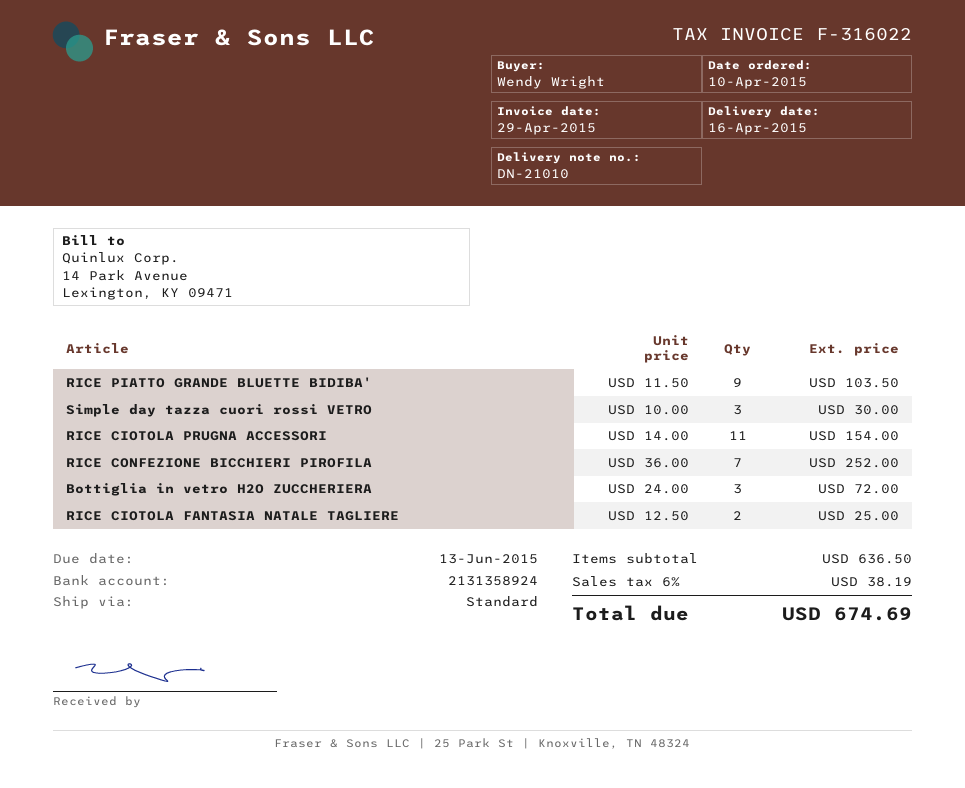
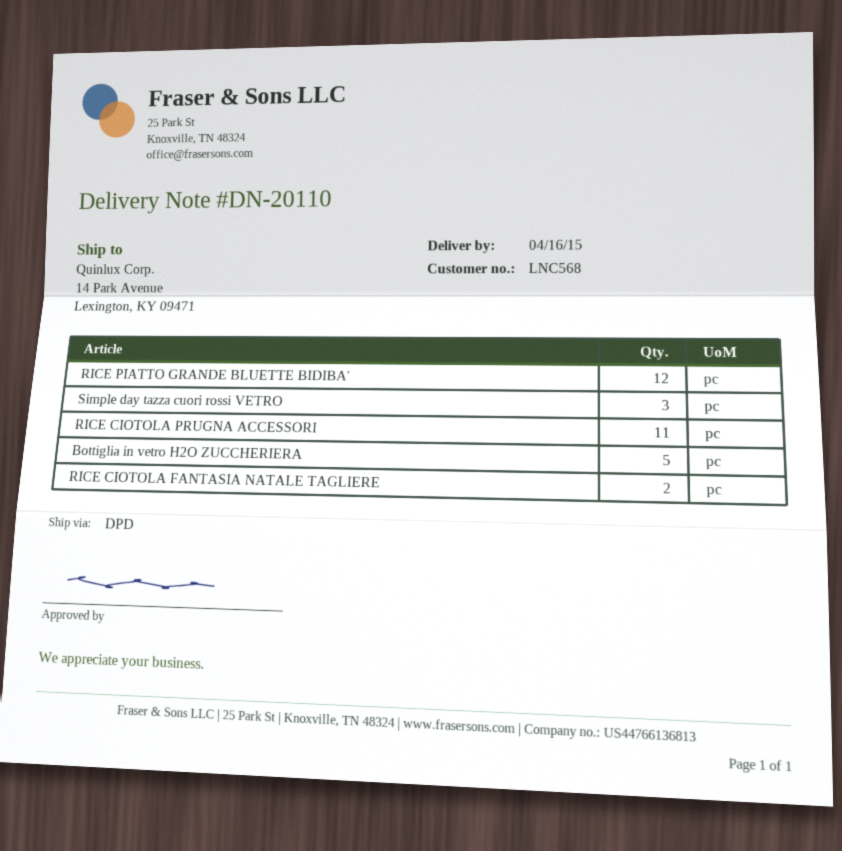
delivery note number: DN-21010 -> DN-20110
shipping method: standard -> DPD
RICE PIATTO GRANDE BLUETTE BIDIBA': 9 -> 12
RICE CONFEZIONE BICCHIERI PIROFILA: 7 -> none
Bottiglia in vetro H2O ZUCCHERIERA: 3 -> 5

